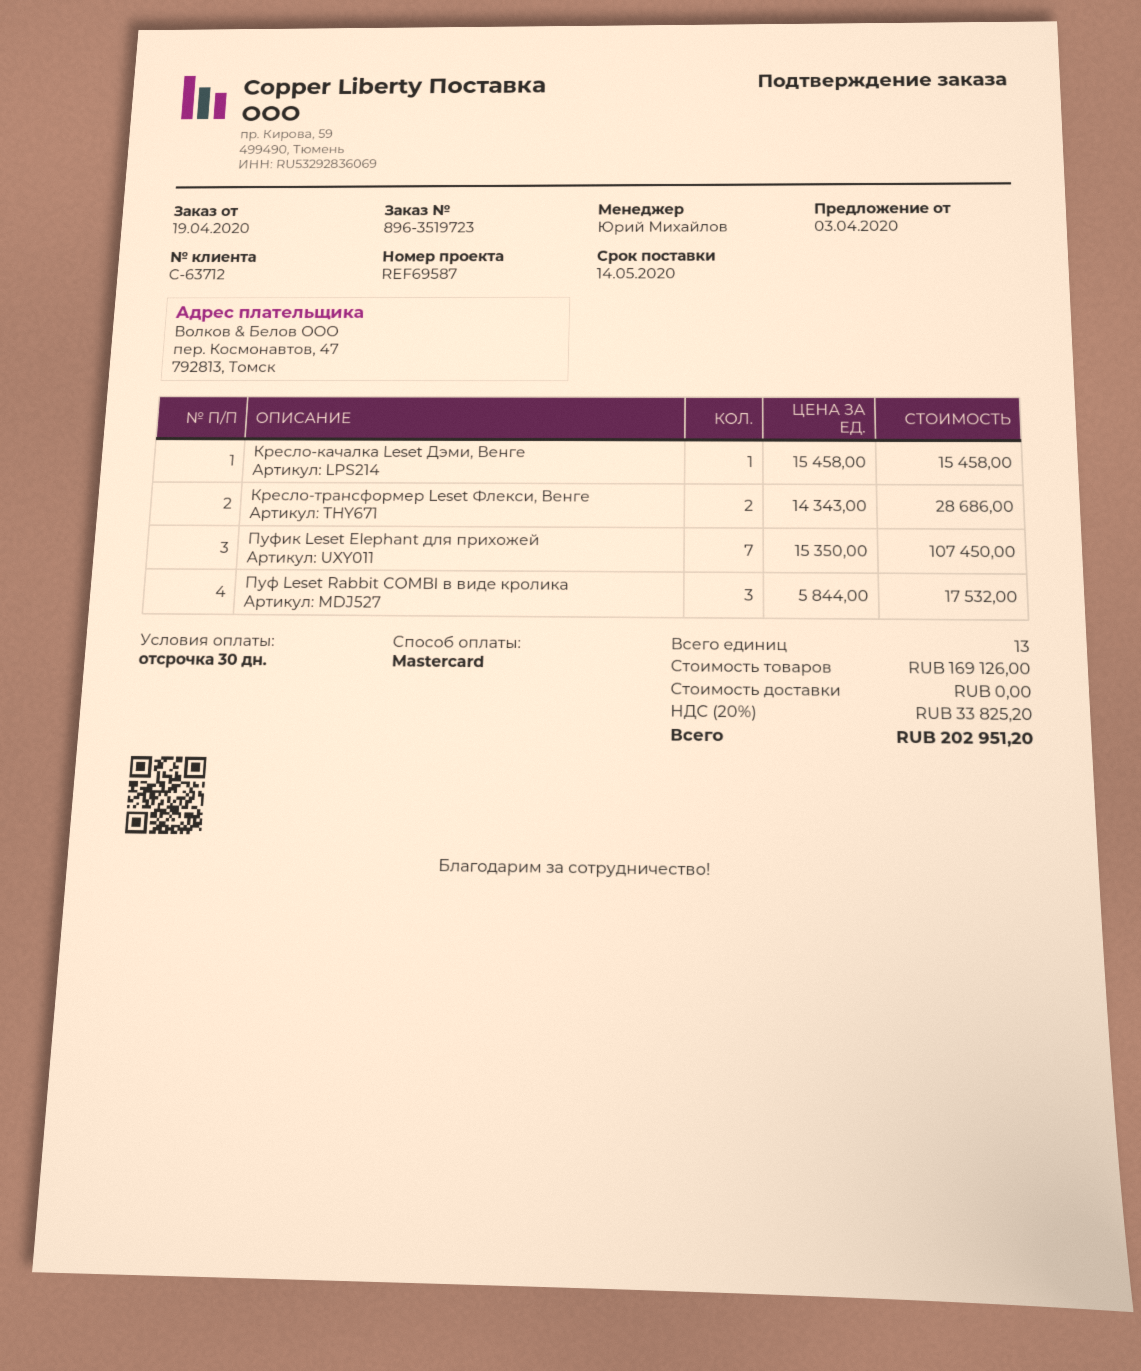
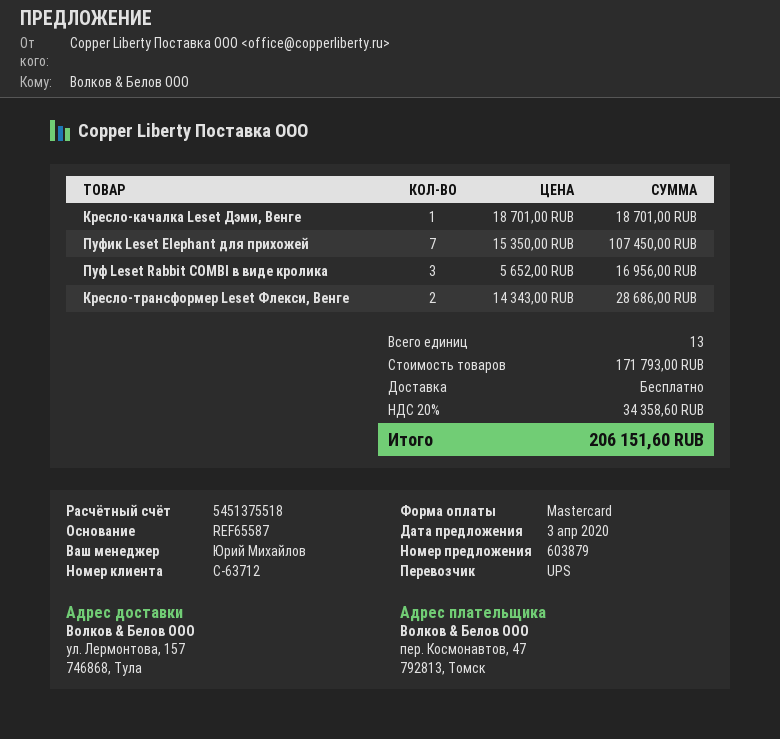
reference: REF69587 -> REF65587
Кресло-качалка Leset Дэми, Венге: 1 x 15458.00 = 15458.00 -> 1 x 18701.00 = 18701.00
Пуф Leset Rabbit COMBI в виде кролика: 3 x 5844.00 = 17532.00 -> 3 x 5652.00 = 16956.00
subtotal: 169126.00 -> 171793.00
tax: 20% = 33825.20 -> 20% = 34358.60
total: 202951.20 -> 206151.60

